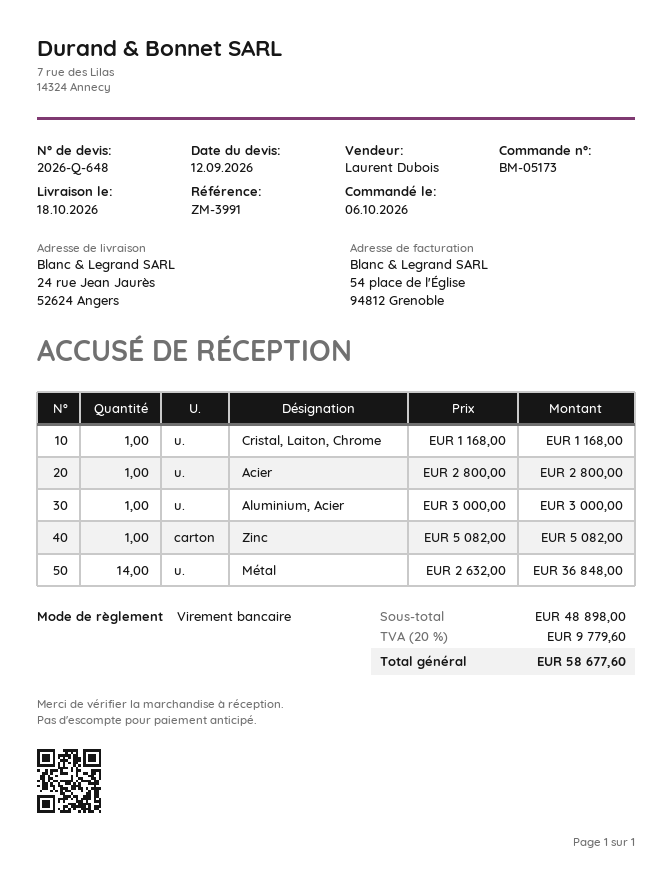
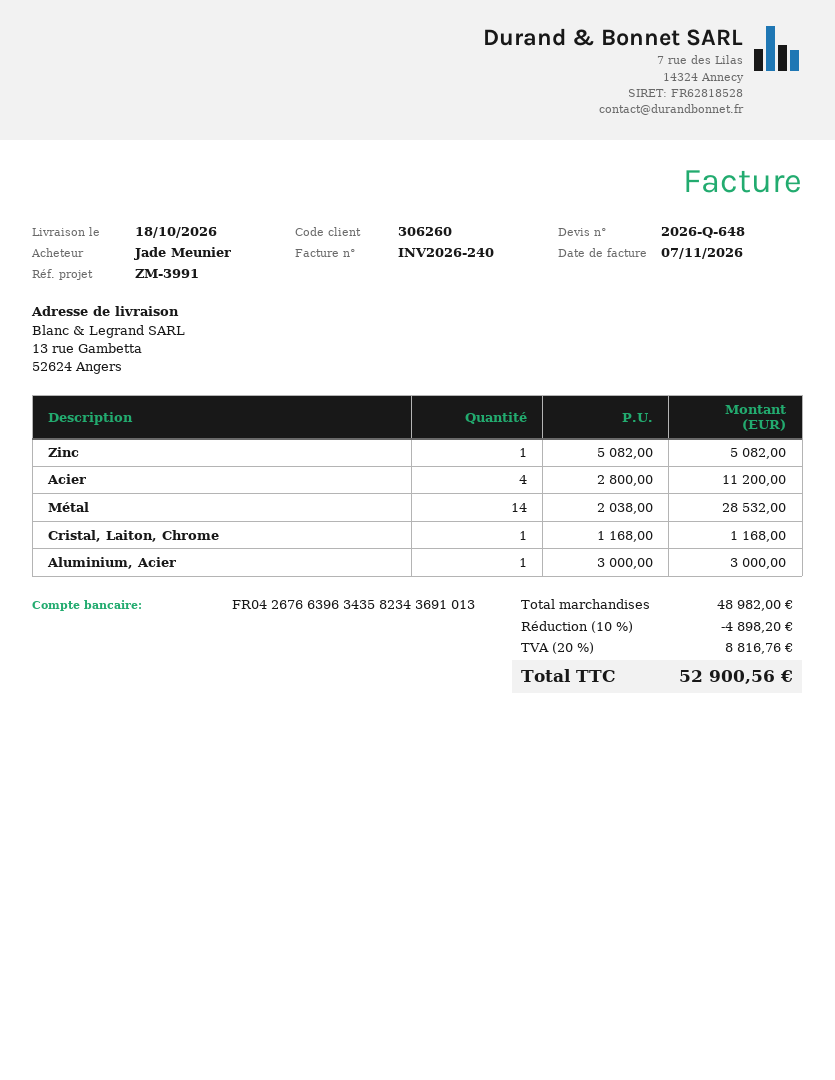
ship to: 24 rue Jean Jaurès, 52624 Angers -> 13 rue Gambetta, 52624 Angers
Acier: 1 x 2800.00 = 2800.00 -> 4 x 2800.00 = 11200.00
Métal: 14 x 2632.00 = 36848.00 -> 14 x 2038.00 = 28532.00
subtotal: 48898.00 -> 48982.00
discount: none -> 10% = 4898.20
tax: 20% = 9779.60 -> 20% = 8816.76
total: 58677.60 -> 52900.56

